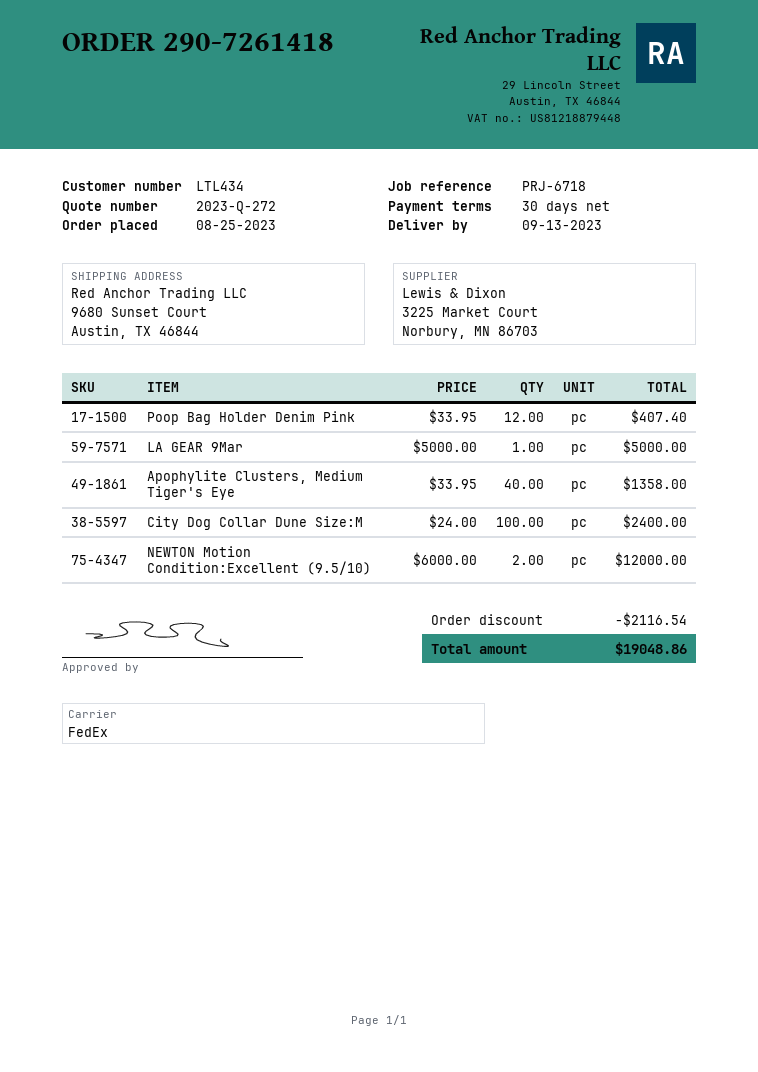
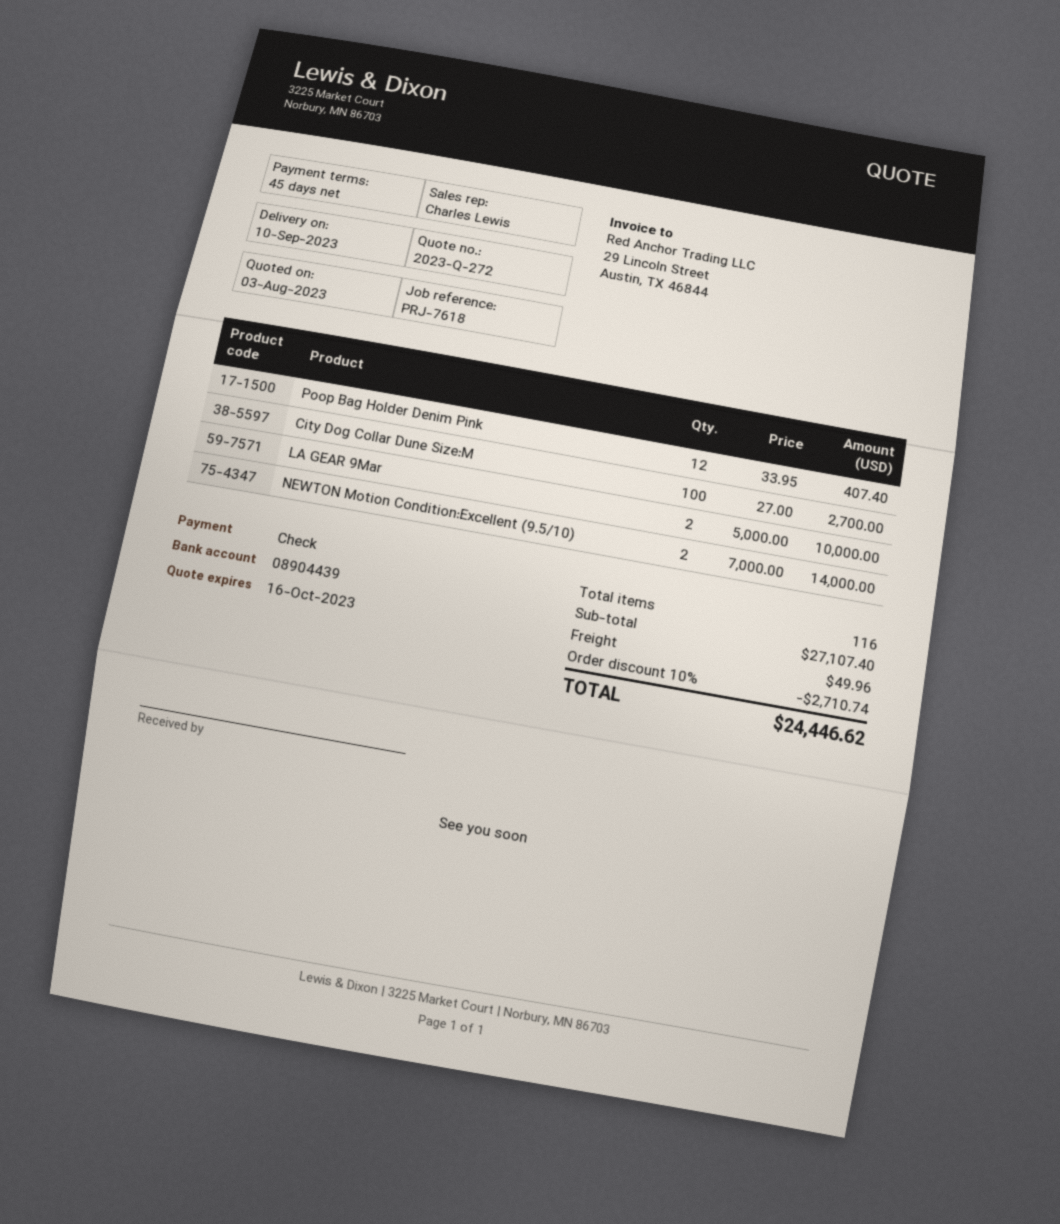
delivery date: 2023-09-13 -> 2023-09-10
payment terms: 30 days -> 45 days
reference: PRJ-6718 -> PRJ-7618
LA GEAR 9Mar: 1 x 5000.00 = 5000.00 -> 2 x 5000.00 = 10000.00
Apophylite Clusters, Medium Tiger's Eye: 40 x 33.95 = 1358.00 -> none
City Dog Collar Dune Size:M: 100 x 24.00 = 2400.00 -> 100 x 27.00 = 2700.00
NEWTON Motion Condition:Excellent (9.5/10): 2 x 6000.00 = 12000.00 -> 2 x 7000.00 = 14000.00
discount: 2116.54 -> 2710.74
shipping: none -> 49.96
total: 19048.86 -> 24446.62

